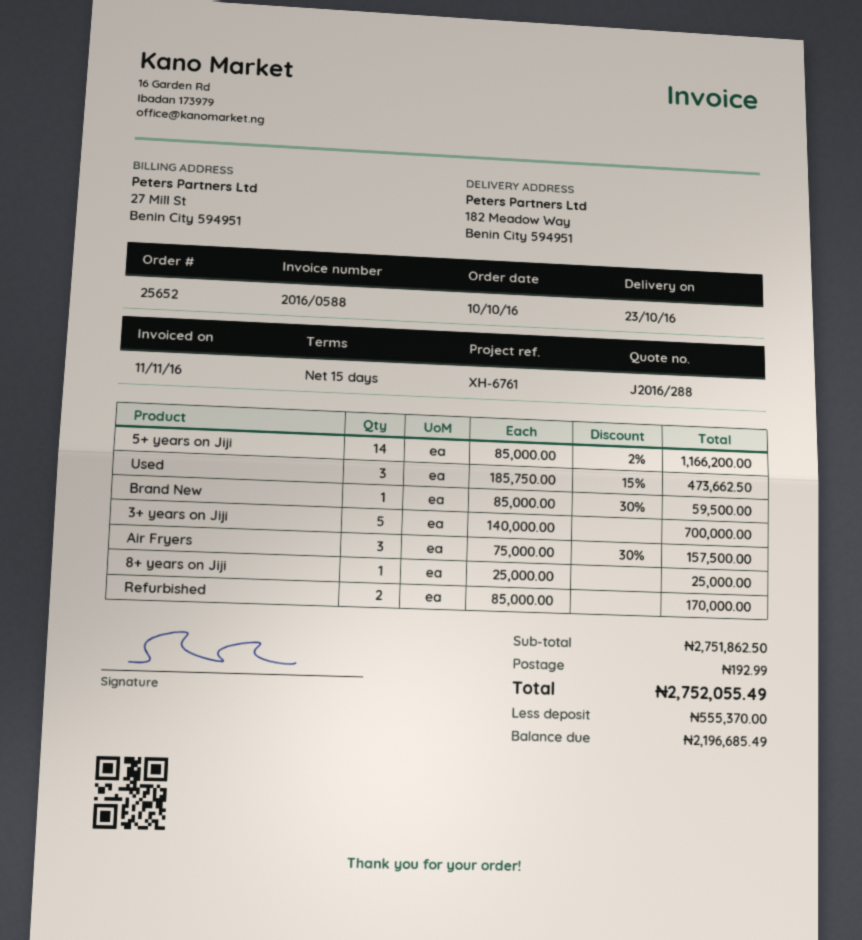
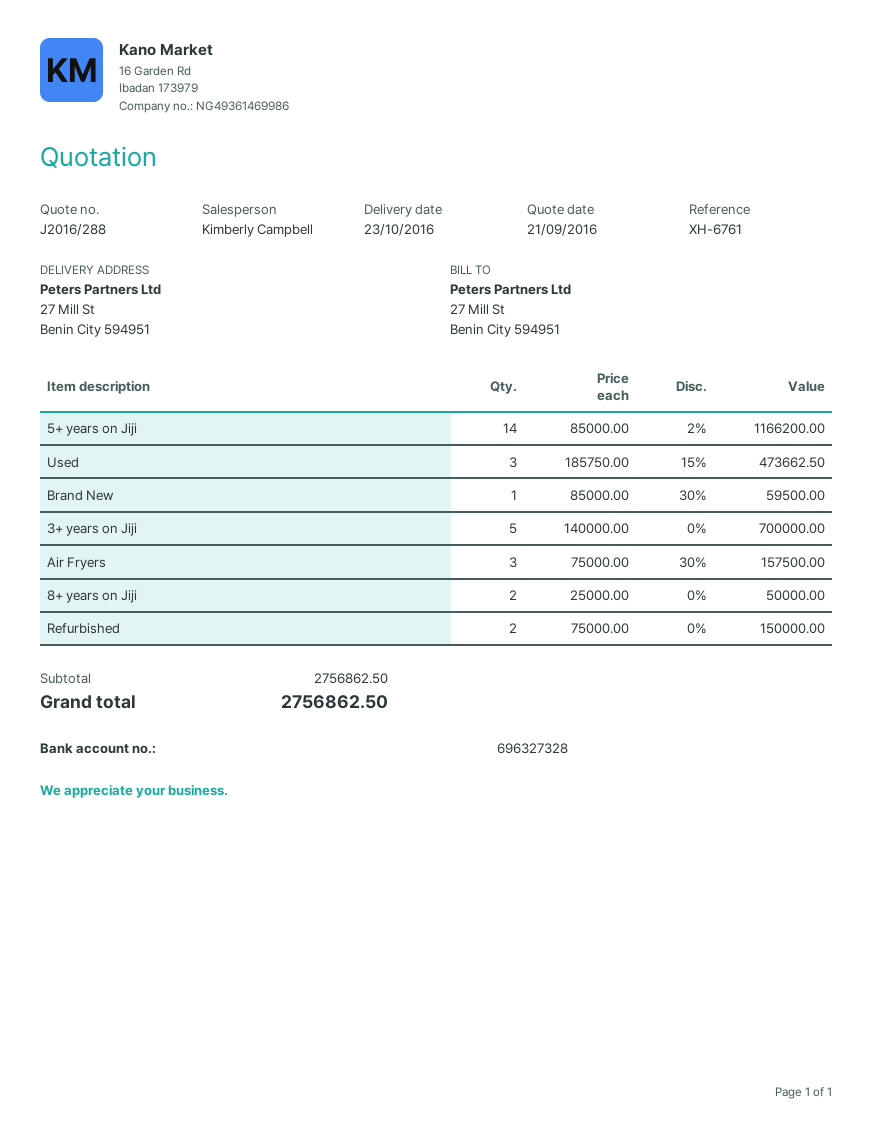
ship to: 182 Meadow Way, Benin City 594951 -> 27 Mill St, Benin City 594951
8+ years on Jiji: 1 x 25000.00 = 25000.00 -> 2 x 25000.00 = 50000.00
Refurbished: 2 x 85000.00 = 170000.00 -> 2 x 75000.00 = 150000.00
subtotal: 2751862.50 -> 2756862.50
shipping: 192.99 -> none
total: 2752055.49 -> 2756862.50

